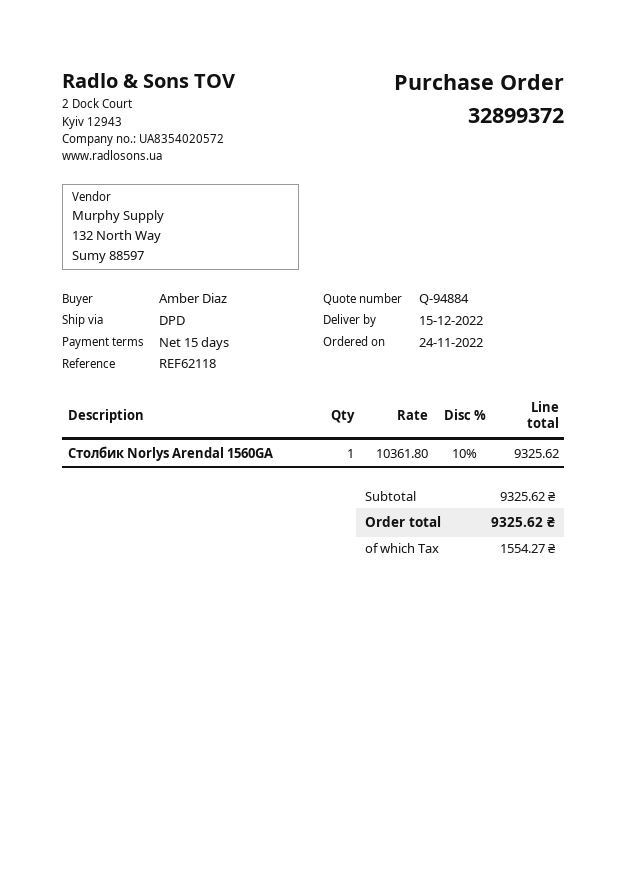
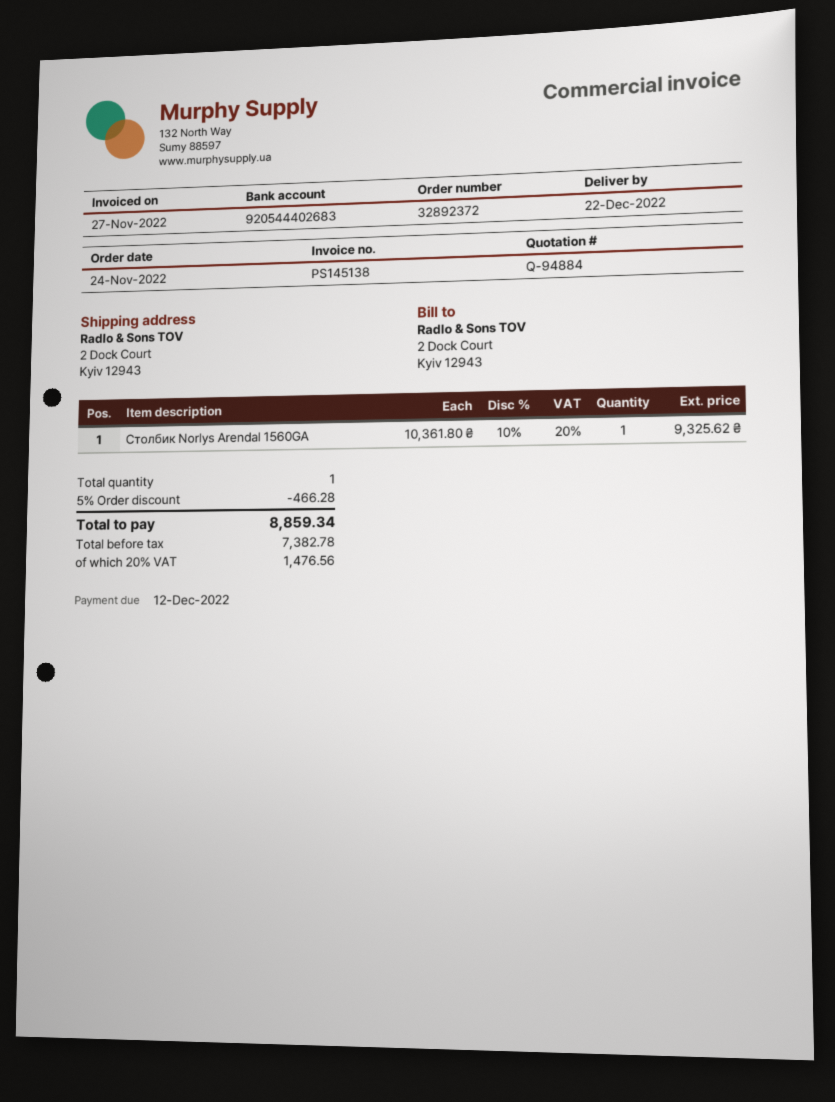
order number: 32899372 -> 32892372
delivery date: 2022-12-15 -> 2022-12-22
discount: none -> 5% = 466.28
tax: 1554.27 -> 1476.56
total: 9325.62 -> 8859.34

